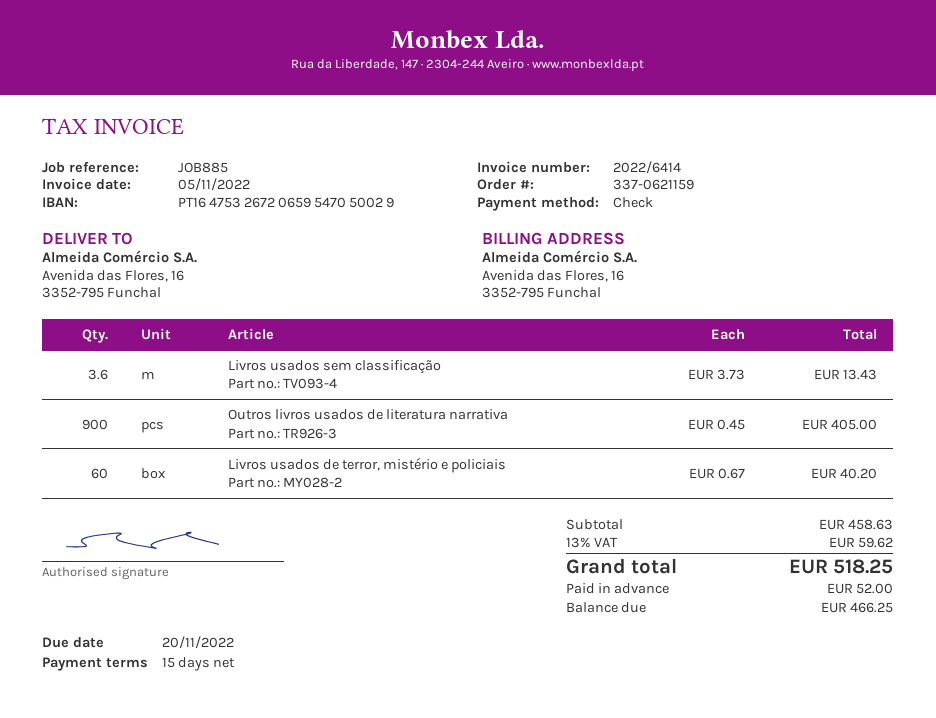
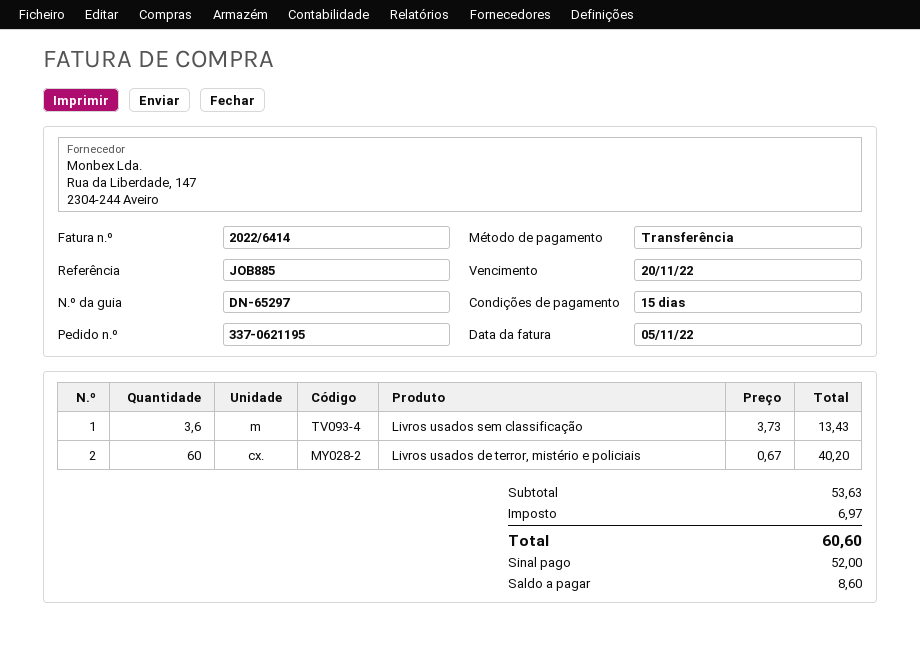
order number: 337-0621159 -> 337-0621195
payment method: cheque -> bank transfer
Outros livros usados de literatura narrativa: 900 x 0.45 = 405.00 -> none
subtotal: 458.63 -> 53.63
tax: 59.62 -> 6.97
total: 518.25 -> 60.60
balance: 466.25 -> 8.60

